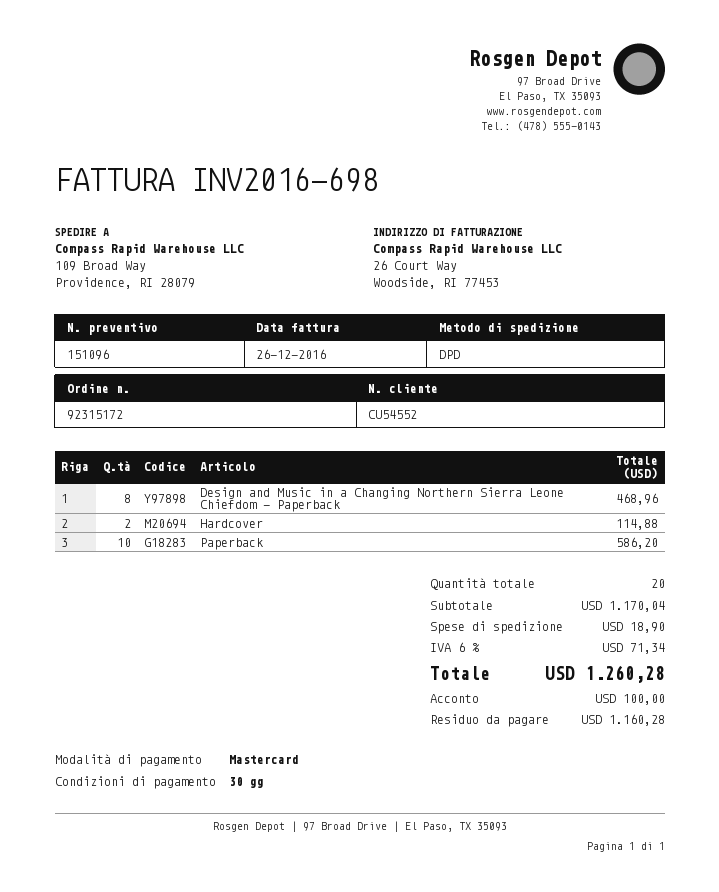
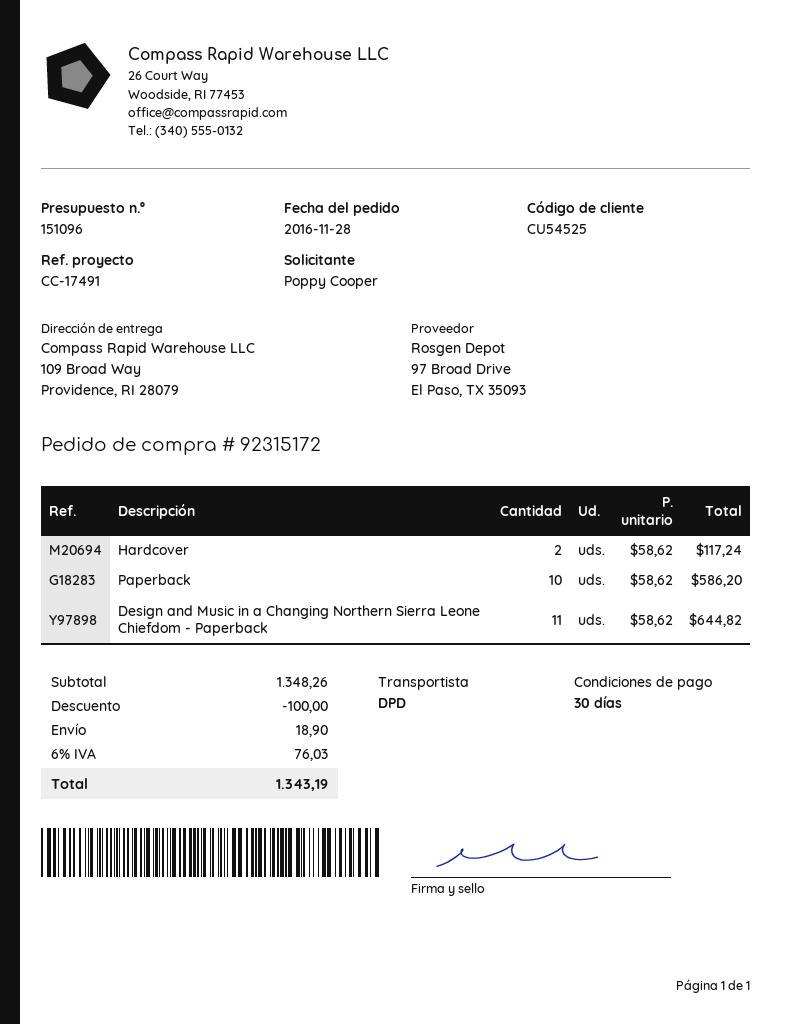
customer number: CU54552 -> CU54525
Design and Music in a Changing Northern Sierra Leone Chiefdom - Paperback: 8 for 468.96 -> 11 for 644.82
Hardcover: 2 for 114.88 -> 2 for 117.24
subtotal: 1170.04 -> 1348.26
discount: none -> 100.00
tax: 6% = 71.34 -> 6% = 76.03
total: 1260.28 -> 1343.19

